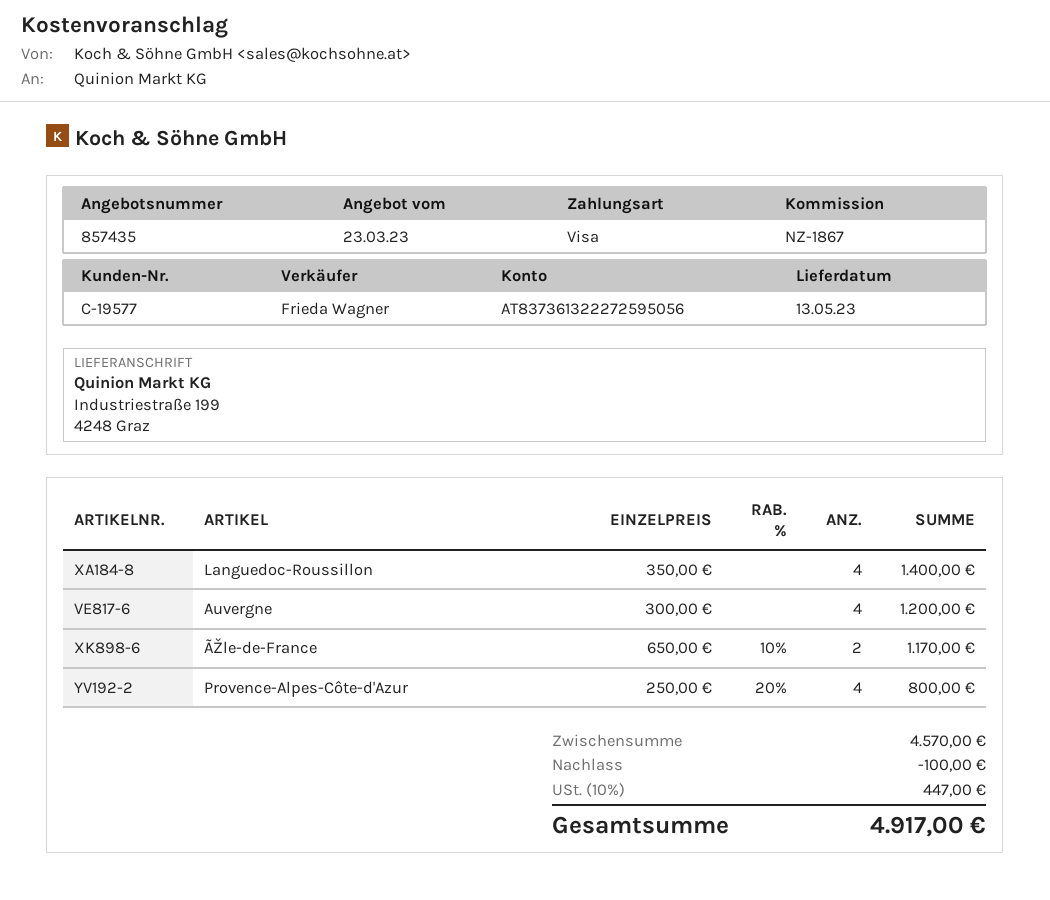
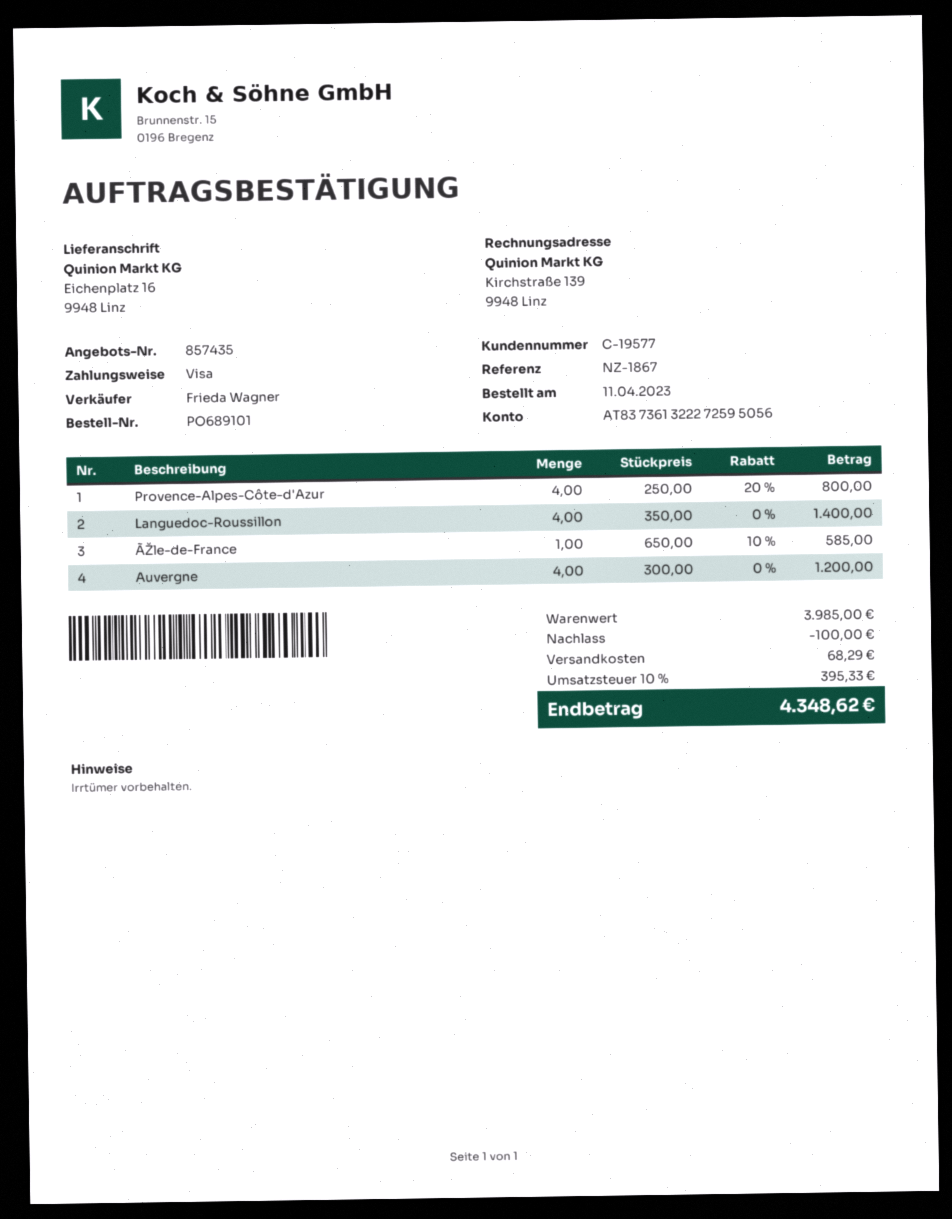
ship to: Industriestraße 199, 4248 Graz -> Eichenplatz 16, 9948 Linz
ÃŽle-de-France: 2 x 650.00 - 10% = 1170.00 -> 1 x 650.00 - 10% = 585.00
subtotal: 4570.00 -> 3985.00
shipping: none -> 68.29
tax: 10% = 447.00 -> 10% = 395.33
total: 4917.00 -> 4348.62

